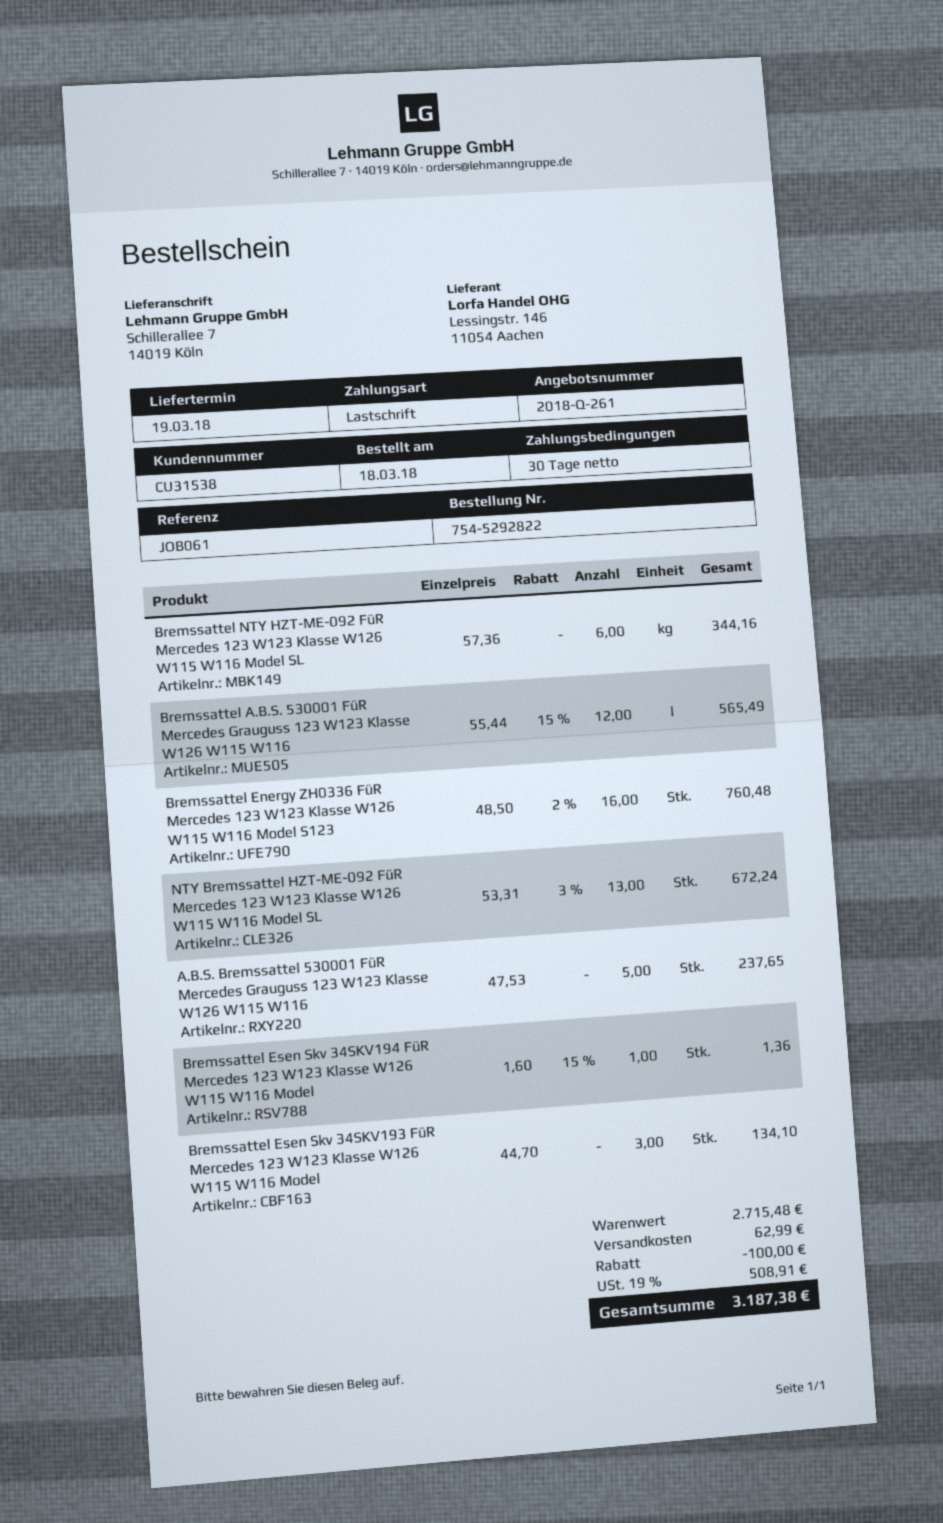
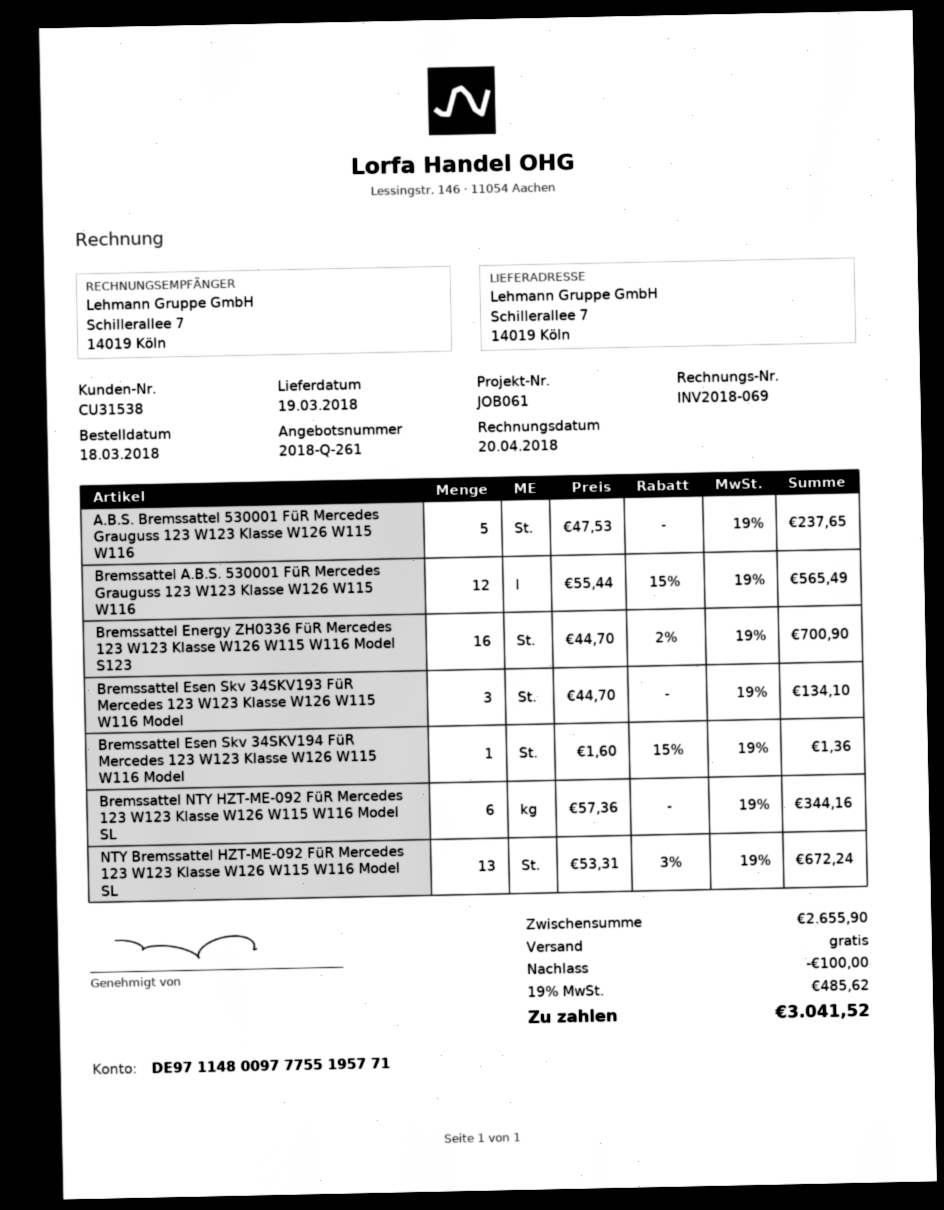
Bremssattel Energy ZH0336 FüR Mercedes 123 W123 Klasse W126 W115 W116 Model S123: 16 x 48.50 - 2% = 760.48 -> 16 x 44.70 - 2% = 700.90
subtotal: 2715.48 -> 2655.90
shipping: 62.99 -> 0.00
tax: 19% = 508.91 -> 19% = 485.62
total: 3187.38 -> 3041.52

